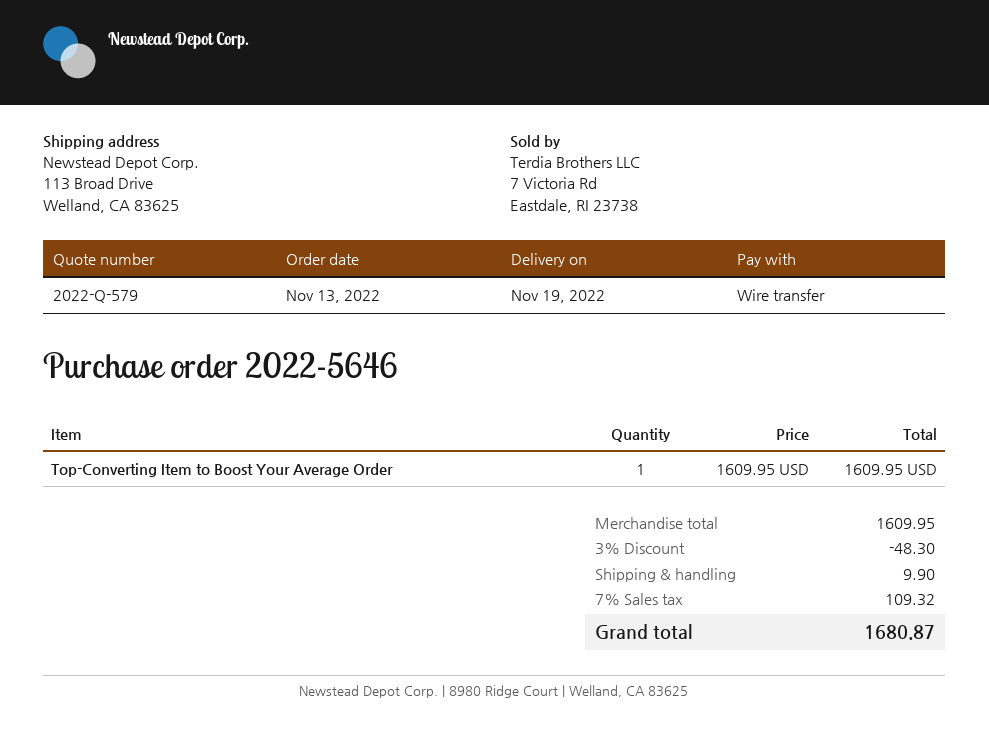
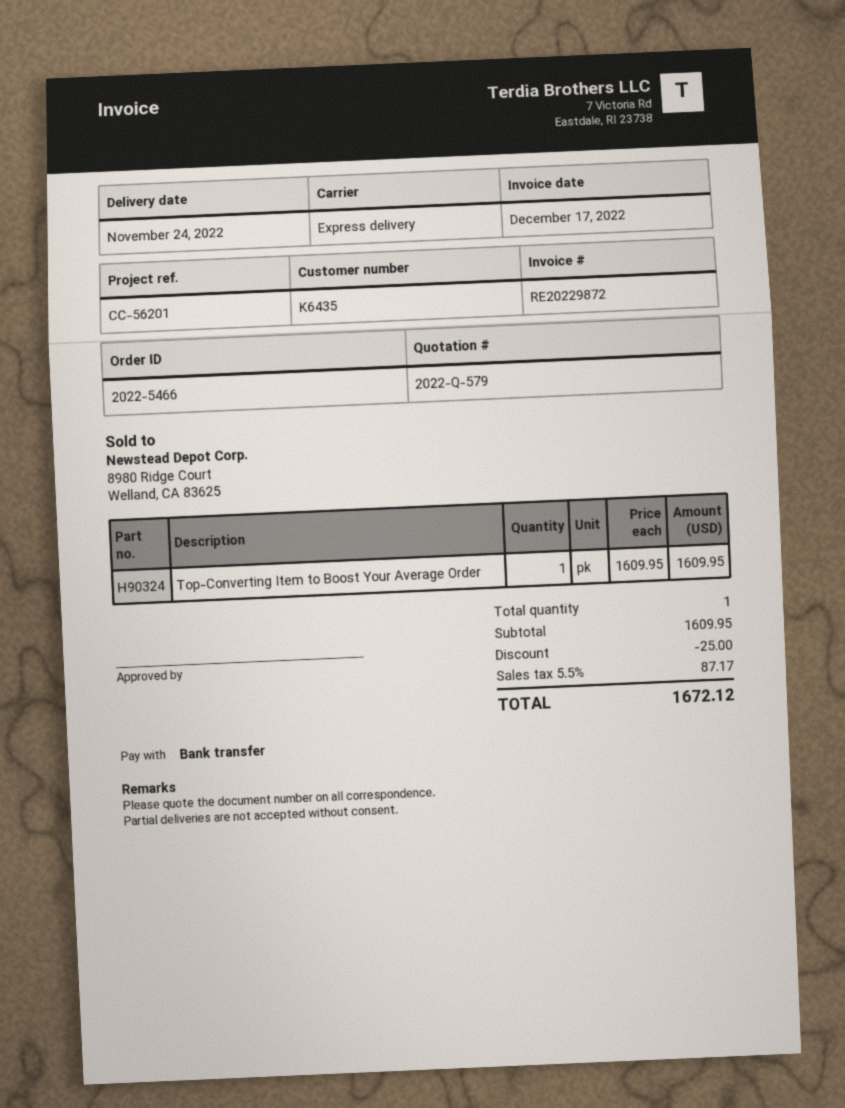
order number: 2022-5646 -> 2022-5466
delivery date: 2022-11-19 -> 2022-11-24
discount: 48.30 -> 25.00
shipping: 9.90 -> none
tax: 7% = 109.32 -> 5.5% = 87.17
total: 1680.87 -> 1672.12

